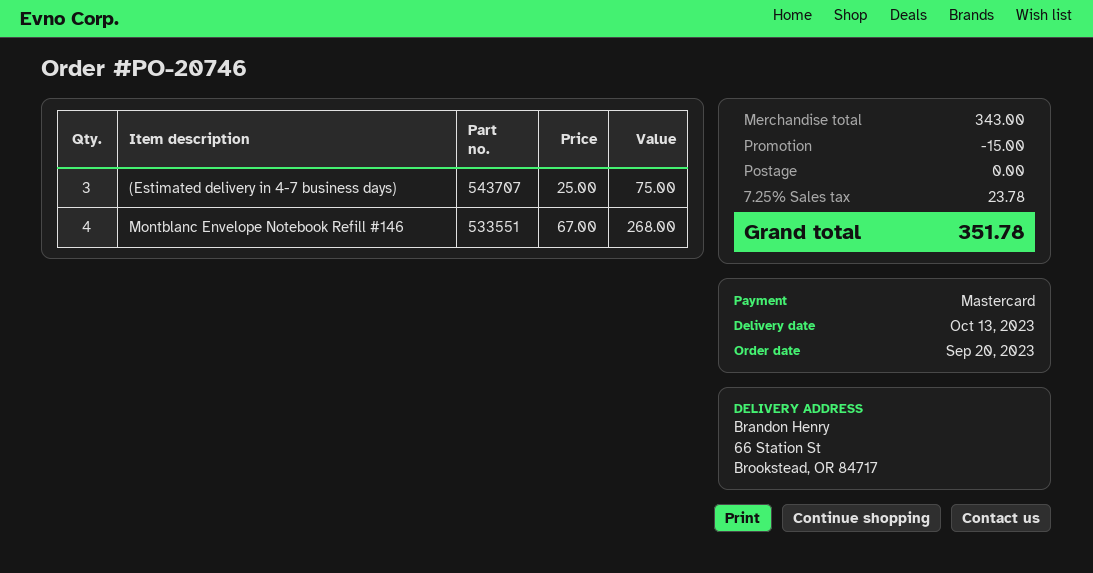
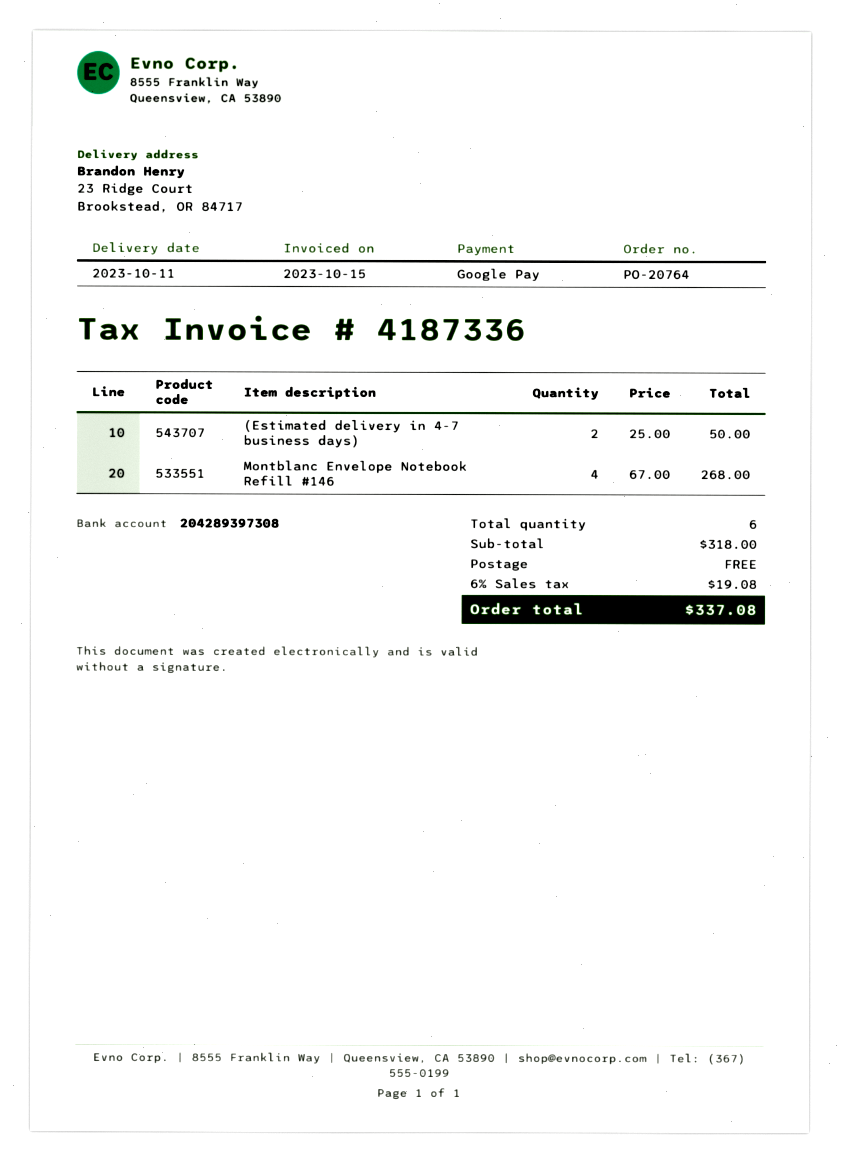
order number: PO-20746 -> PO-20764
delivery date: 2023-10-13 -> 2023-10-11
payment method: Mastercard -> Google Pay
ship to: 66 Station St, Brookstead, OR 84717 -> 23 Ridge Court, Brookstead, OR 84717
(Estimated delivery in 4-7 business days): 3 x 25.00 = 75.00 -> 2 x 25.00 = 50.00
subtotal: 343.00 -> 318.00
discount: 15.00 -> none
tax: 7.25% = 23.78 -> 6% = 19.08
total: 351.78 -> 337.08

